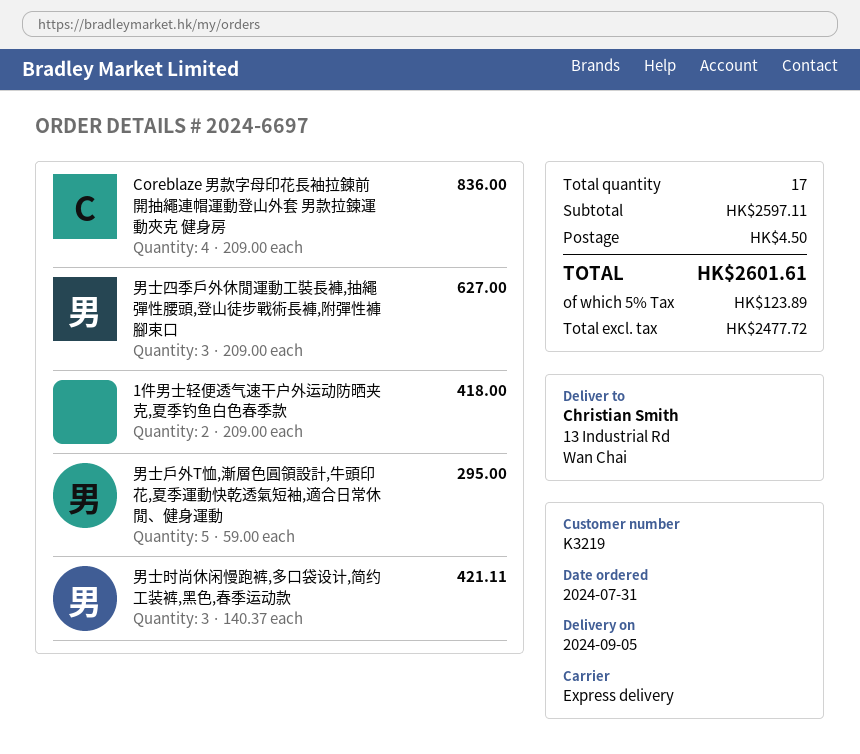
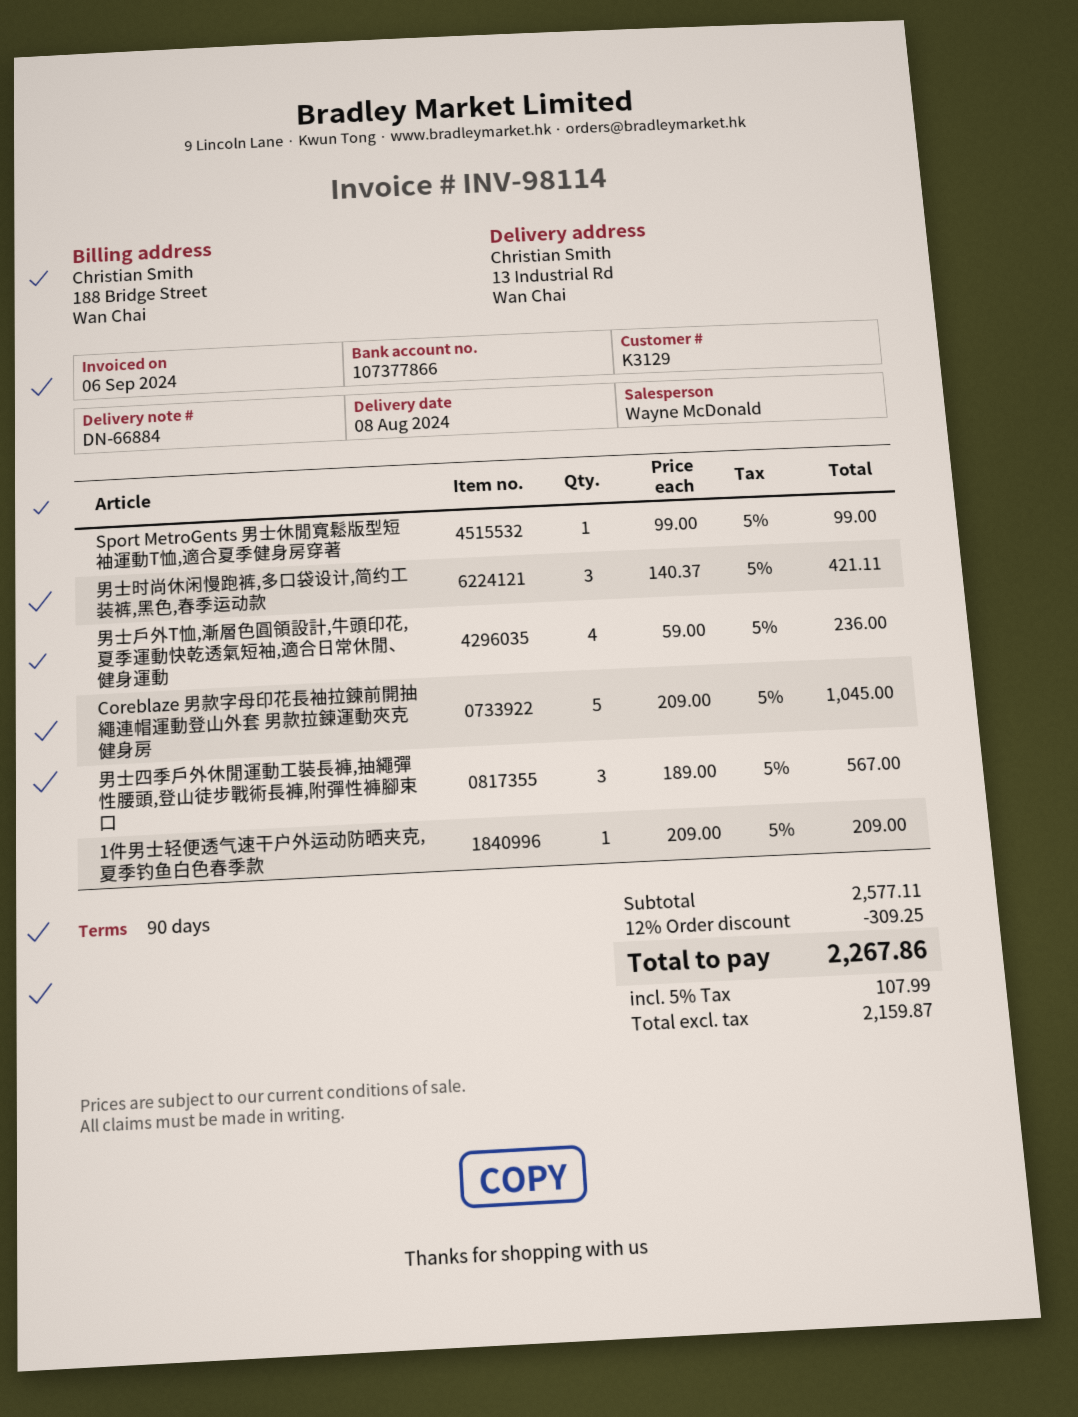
delivery date: 2024-09-05 -> 2024-08-08
customer number: K3219 -> K3129
Coreblaze 男款字母印花長袖拉鍊前開抽繩連帽運動登山外套 男款拉鍊運動夾克 健身房: 4 x 209.00 = 836.00 -> 5 x 209.00 = 1045.00
男士四季戶外休閒運動工裝長褲,抽繩彈性腰頭,登山徒步戰術長褲,附彈性褲腳束口: 3 x 209.00 = 627.00 -> 3 x 189.00 = 567.00
1件男士轻便透气速干户外运动防晒夹克,夏季钓鱼白色春季款: 2 x 209.00 = 418.00 -> 1 x 209.00 = 209.00
男士戶外T恤,漸層色圓領設計,牛頭印花,夏季運動快乾透氣短袖,適合日常休閒、健身運動: 5 x 59.00 = 295.00 -> 4 x 59.00 = 236.00
Sport MetroGents 男士休閒寬鬆版型短袖運動T恤,適合夏季健身房穿著: none -> 1 x 99.00 = 99.00
subtotal: 2597.11 -> 2577.11
discount: none -> 12% = 309.25
shipping: 4.50 -> none
net: 2477.72 -> 2159.87
tax: 5% = 123.89 -> 5% = 107.99
total: 2601.61 -> 2267.86

